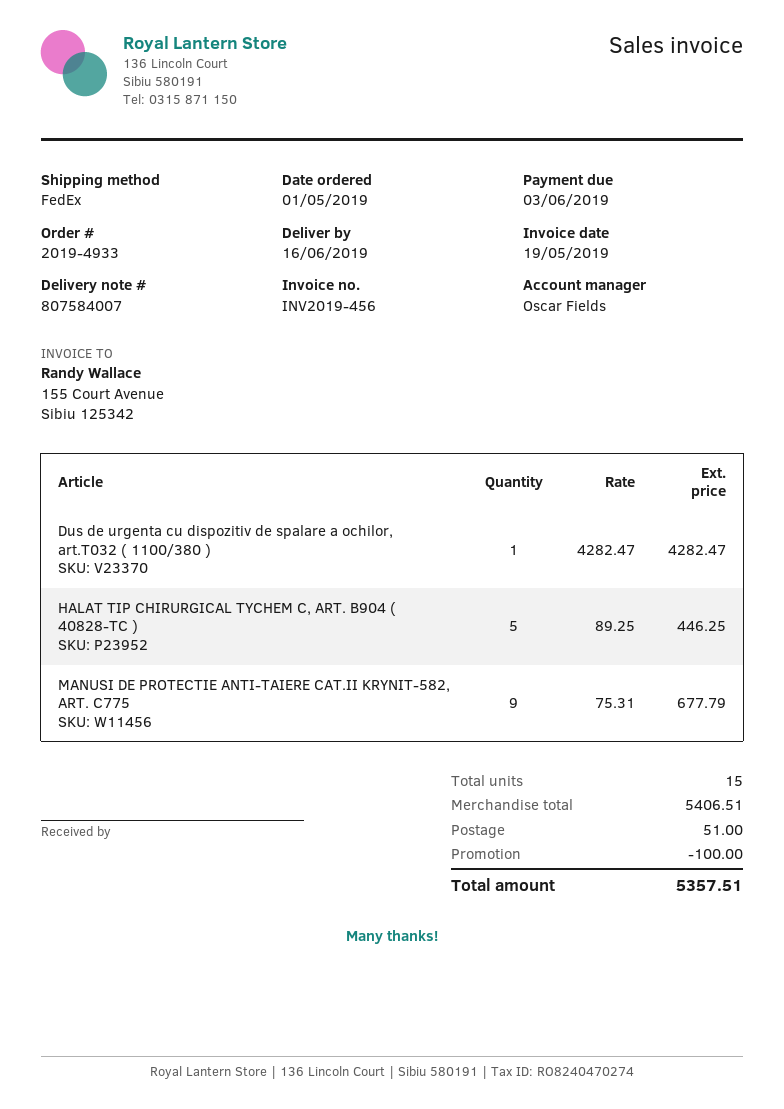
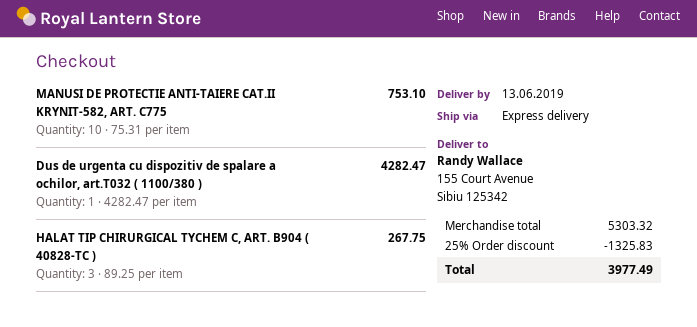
delivery date: 2019-06-16 -> 2019-06-13
shipping method: FedEx -> express
HALAT TIP CHIRURGICAL TYCHEM C, ART. B904 ( 40828-TC ): 5 x 89.25 = 446.25 -> 3 x 89.25 = 267.75
MANUSI DE PROTECTIE ANTI-TAIERE CAT.II KRYNIT-582, ART. C775: 9 x 75.31 = 677.79 -> 10 x 75.31 = 753.10
subtotal: 5406.51 -> 5303.32
discount: 100.00 -> 1325.83
shipping: 51.00 -> none
total: 5357.51 -> 3977.49

